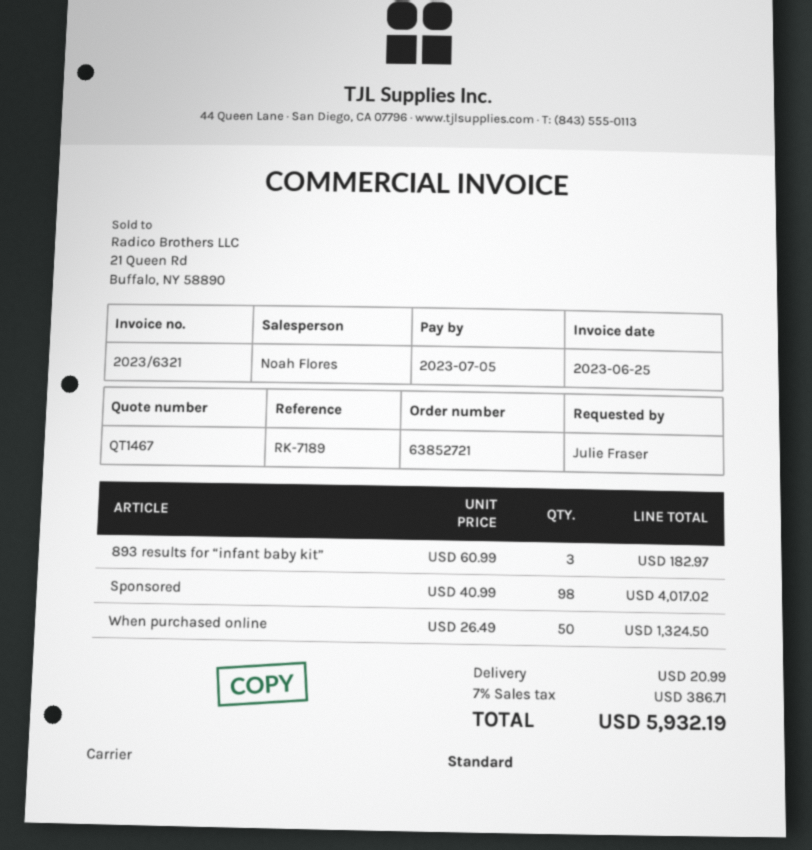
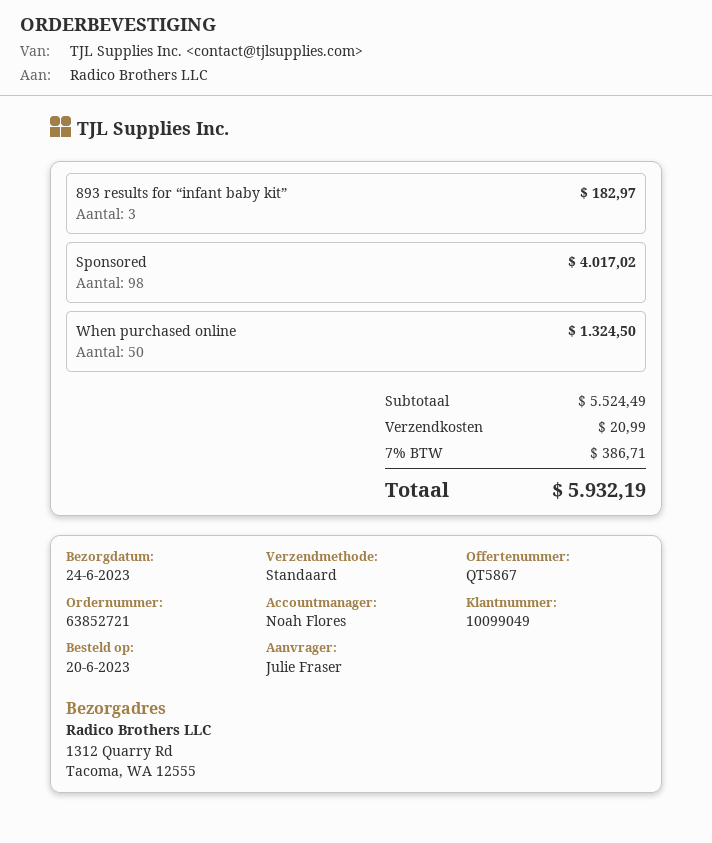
quote number: QT1467 -> QT5867

